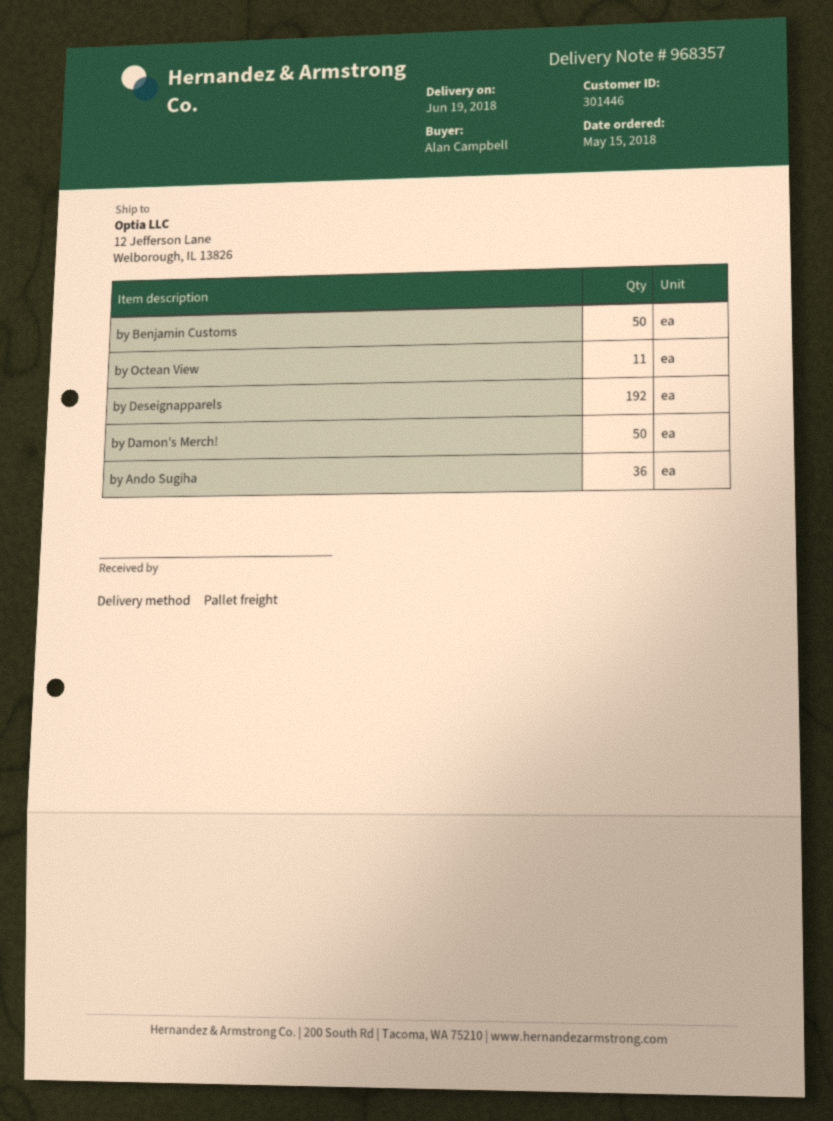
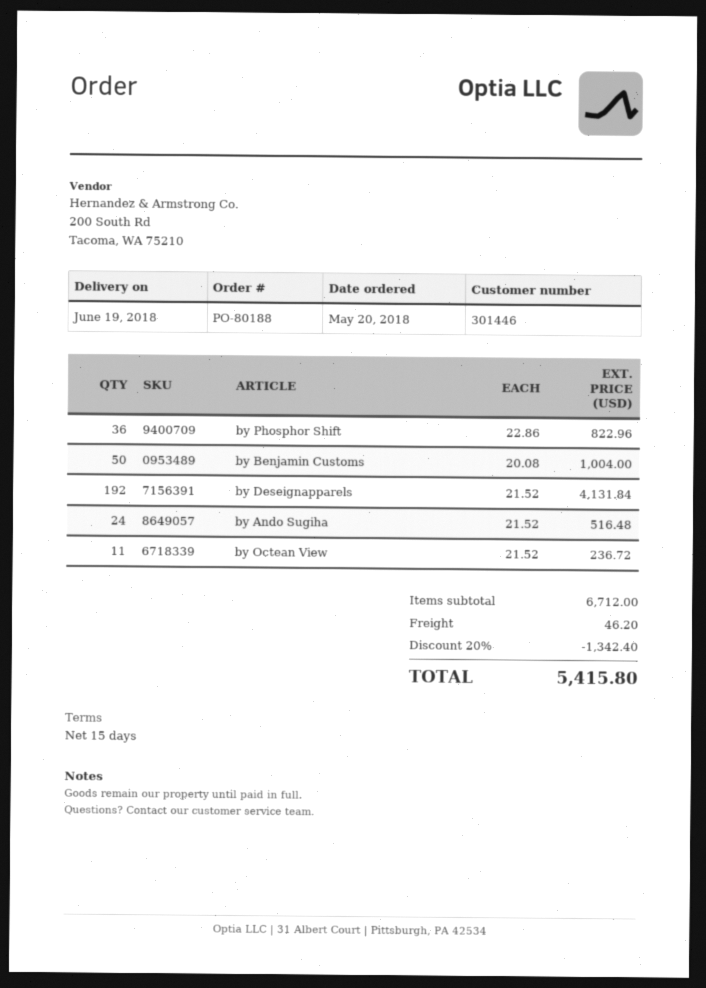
order date: 2018-05-15 -> 2018-05-20
by Damon's Merch!: 50 -> none
by Ando Sugiha: 36 -> 24
by Phosphor Shift: none -> 36

